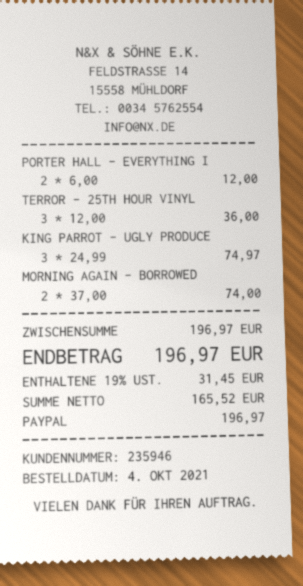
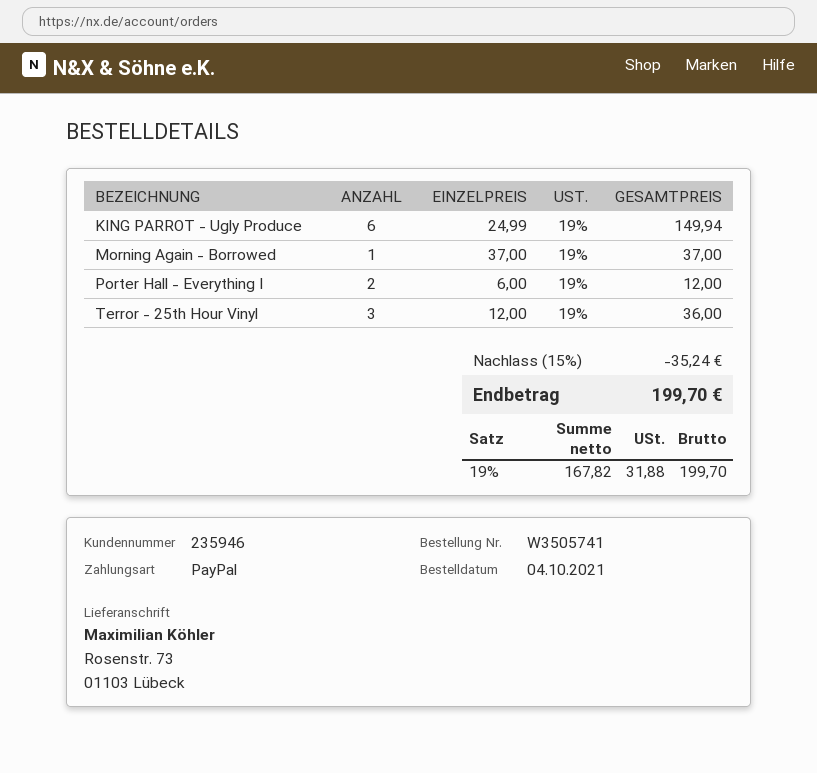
KING PARROT - UGLY PRODUCE: 3 x 24.99 = 74.97 -> 6 x 24.99 = 149.94
MORNING AGAIN - BORROWED: 2 x 37.00 = 74.00 -> 1 x 37.00 = 37.00
discount: none -> 15% = 35.24
net: 165.52 -> 167.82
tax: 19% = 31.45 -> 19% = 31.88
total: 196.97 -> 199.70

